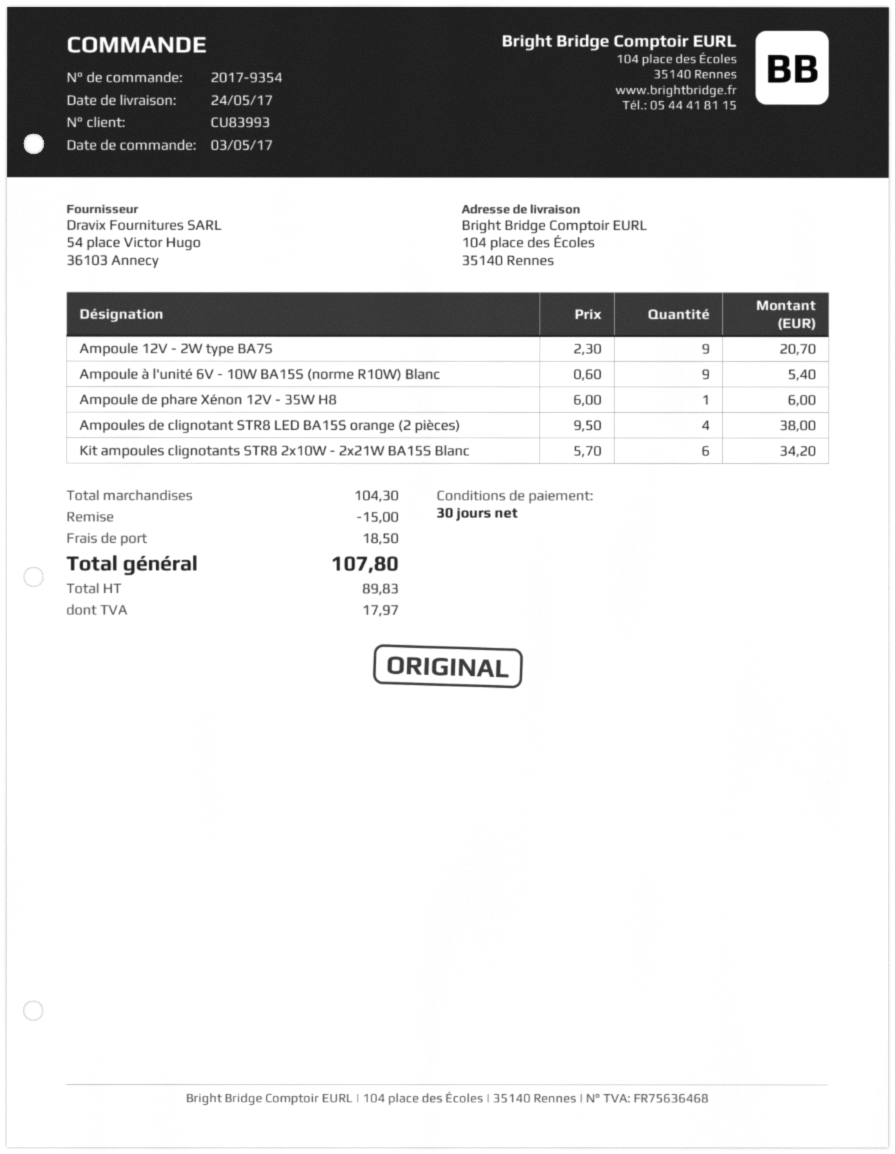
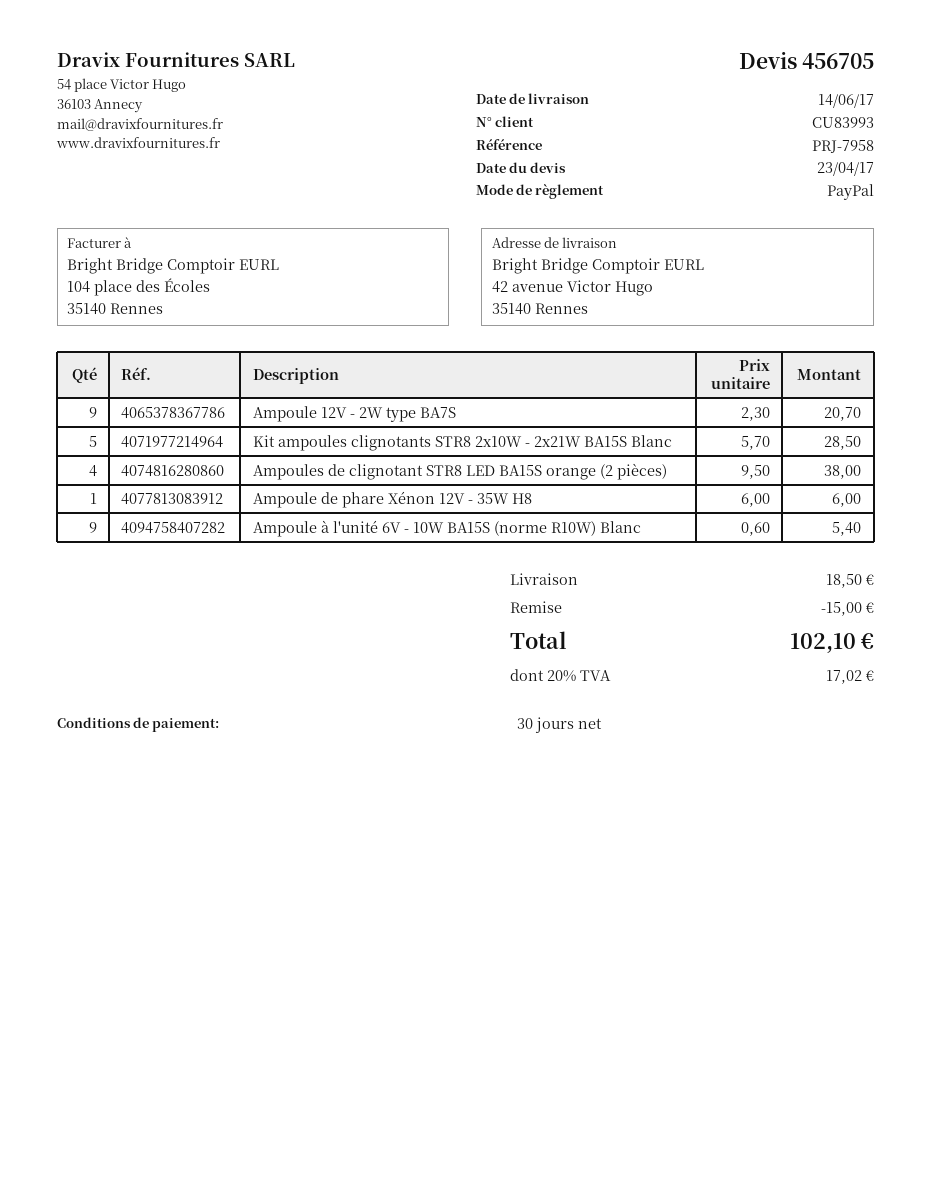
delivery date: 2017-05-24 -> 2017-06-14
ship to: 104 place des Écoles, 35140 Rennes -> 42 avenue Victor Hugo, 35140 Rennes
Kit ampoules clignotants STR8 2x10W - 2x21W BA15S Blanc: 6 x 5.70 = 34.20 -> 5 x 5.70 = 28.50
tax: 17.97 -> 17.02
total: 107.80 -> 102.10

